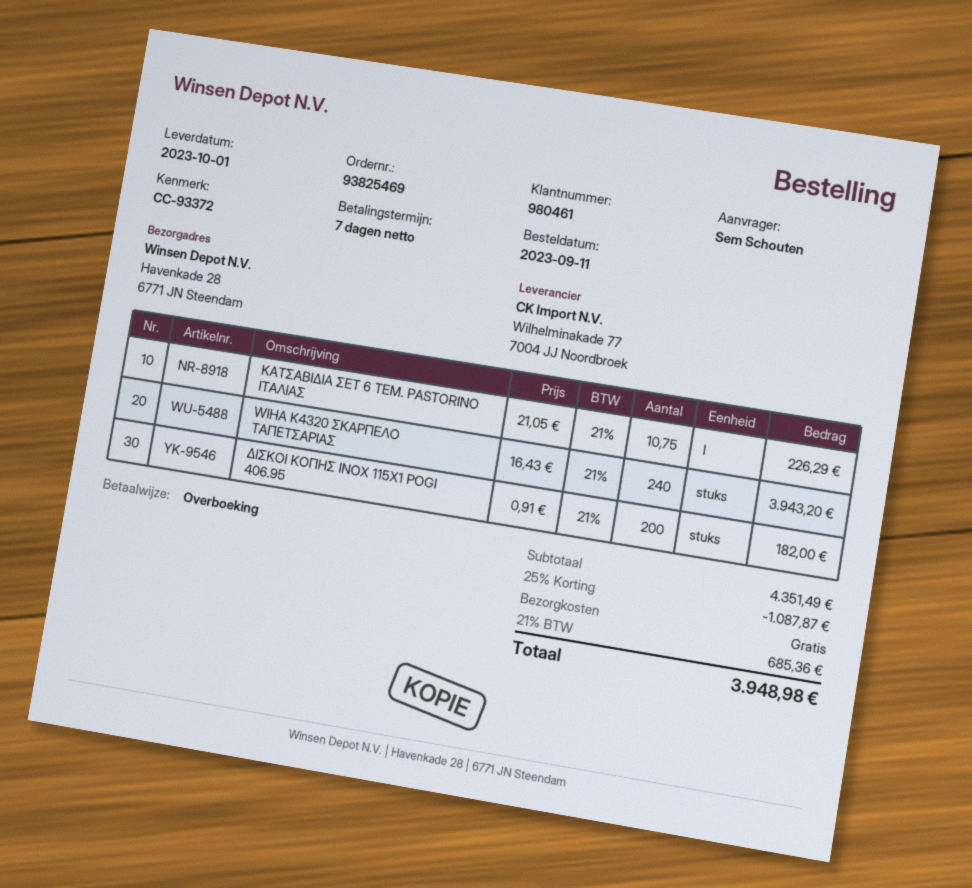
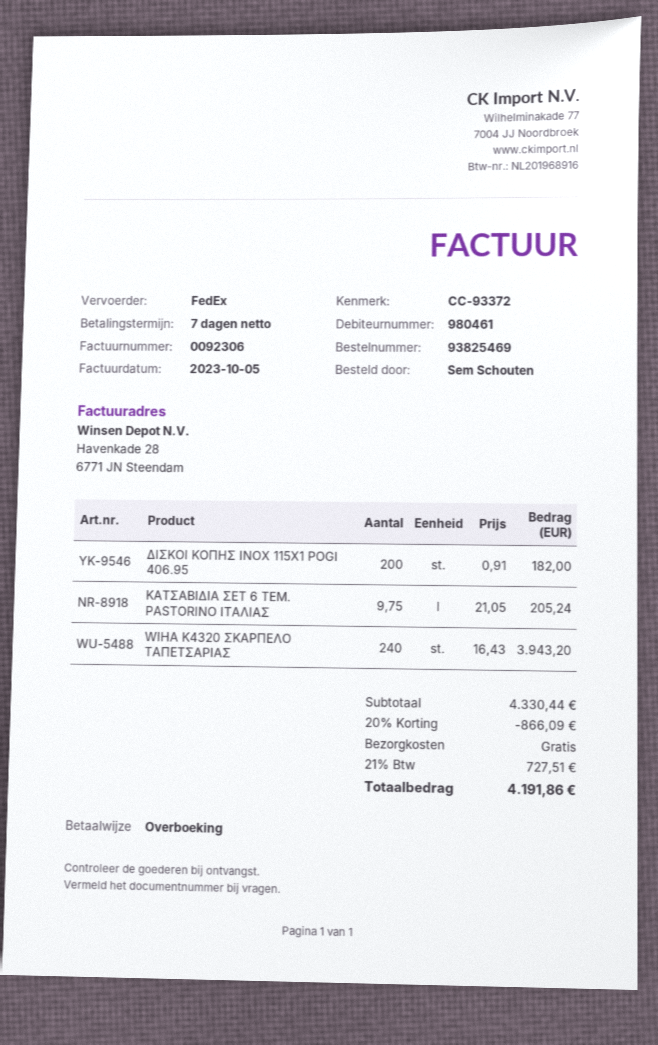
ΚΑΤΣΑΒΙΔΙΑ ΣΕΤ 6 ΤΕΜ. PASTORINO ΙΤΑΛΙΑΣ: 10.75 x 21.05 = 226.29 -> 9.75 x 21.05 = 205.24
subtotal: 4351.49 -> 4330.44
discount: 25% = 1087.87 -> 20% = 866.09
tax: 21% = 685.36 -> 21% = 727.51
total: 3948.98 -> 4191.86

